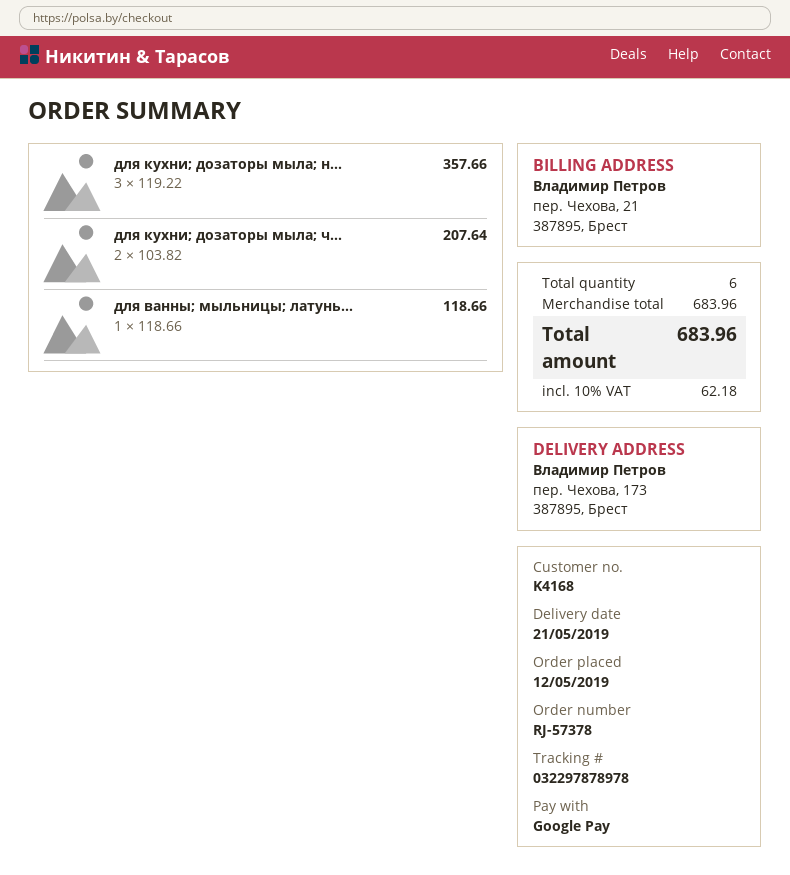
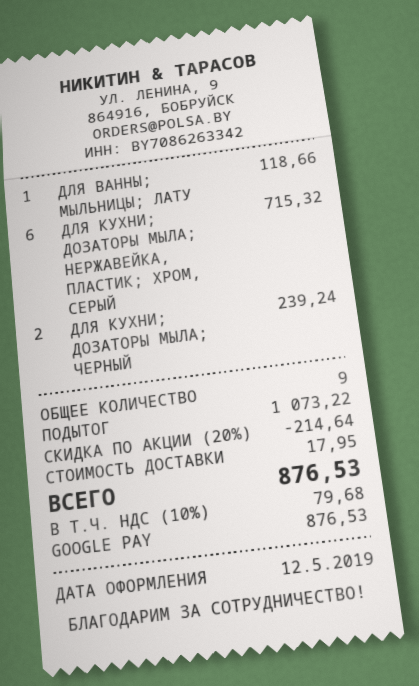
для кухни; дозаторы мыла; н...: 3 for 357.66 -> 6 for 715.32
для кухни; дозаторы мыла; ч...: 2 for 207.64 -> 2 for 239.24
total quantity: 6 -> 9
subtotal: 683.96 -> 1073.22
discount: none -> 20% = 214.64
shipping: none -> 17.95
tax: 10% = 62.18 -> 10% = 79.68
total: 683.96 -> 876.53

